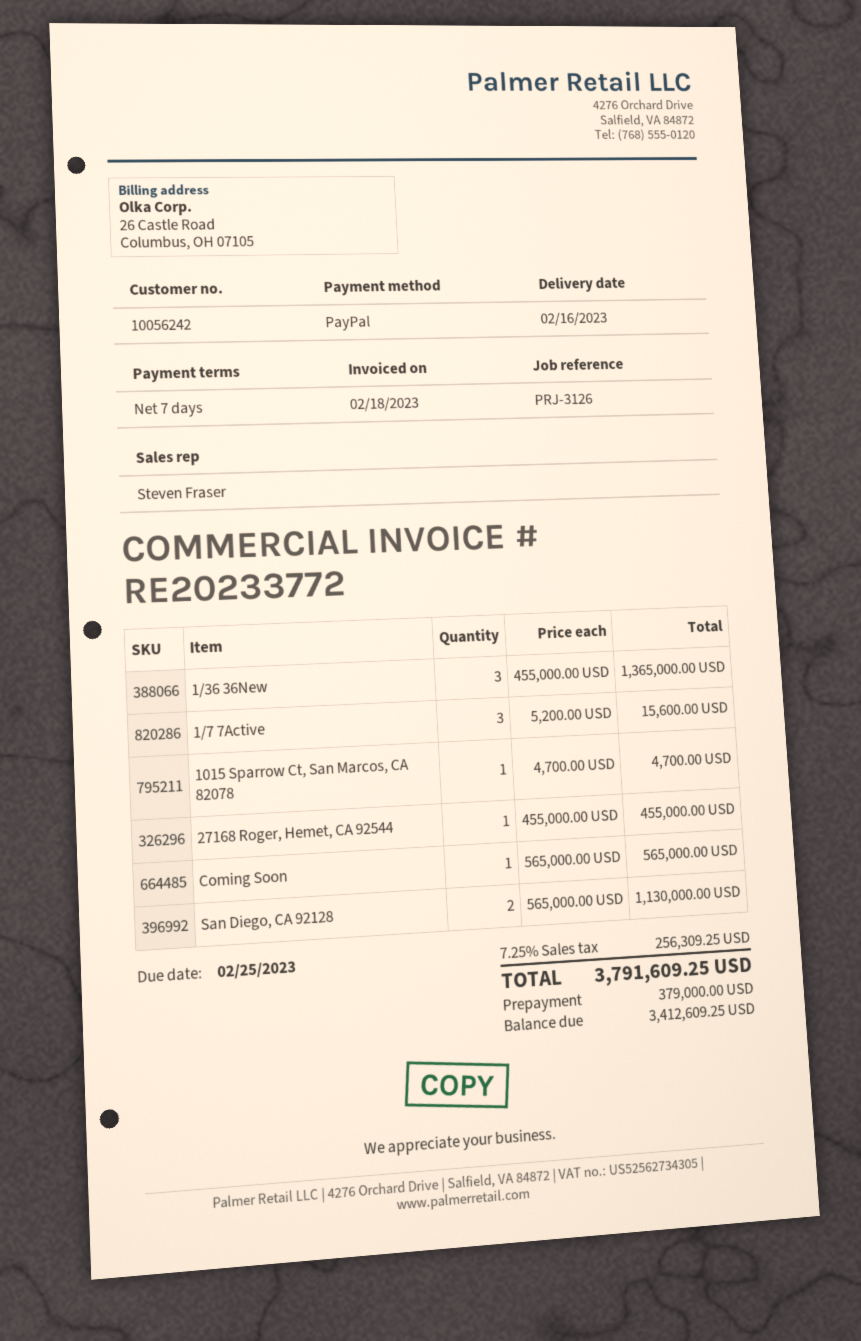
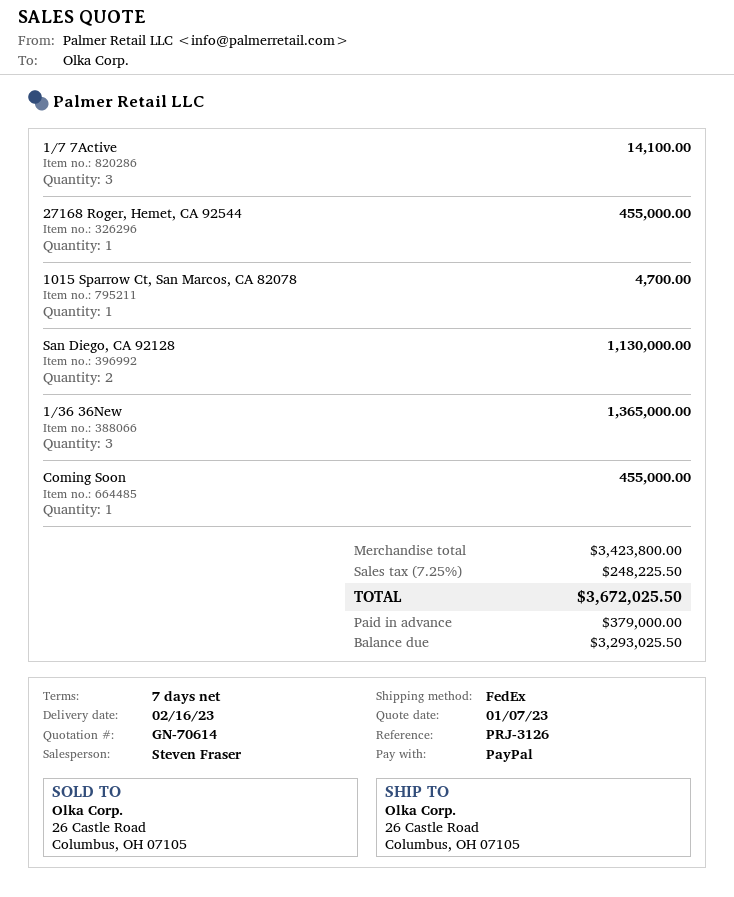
1/7 7Active: 3 for 15600.00 -> 3 for 14100.00
Coming Soon: 1 for 565000.00 -> 1 for 455000.00
tax: 7.25% = 256309.25 -> 7.25% = 248225.50
total: 3791609.25 -> 3672025.50
balance: 3412609.25 -> 3293025.50

